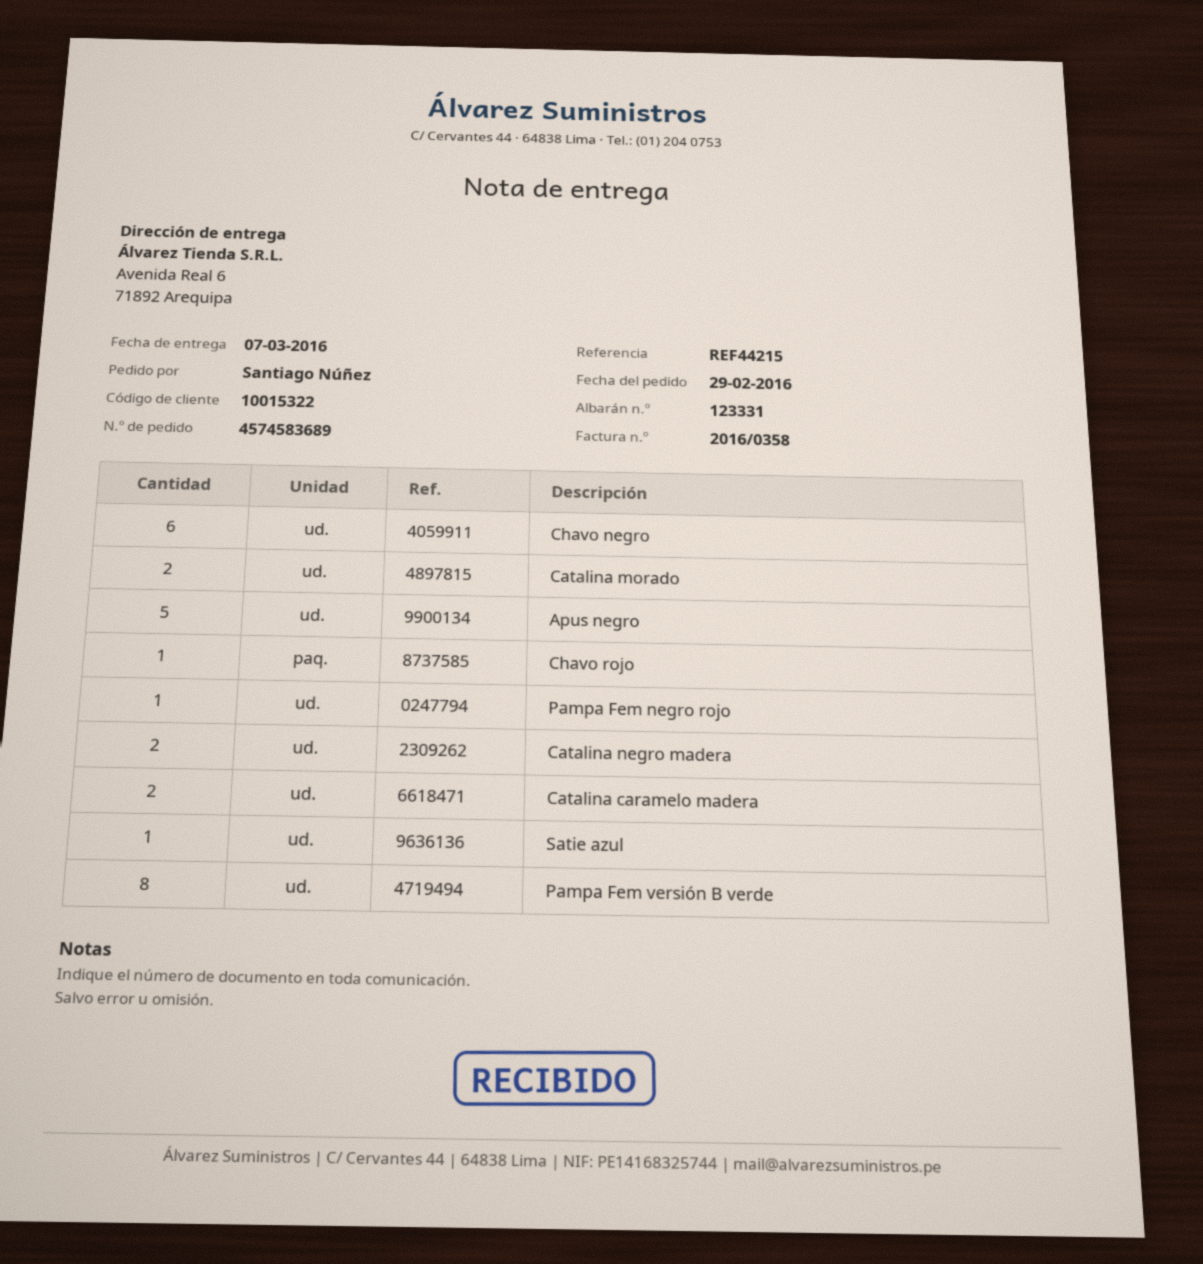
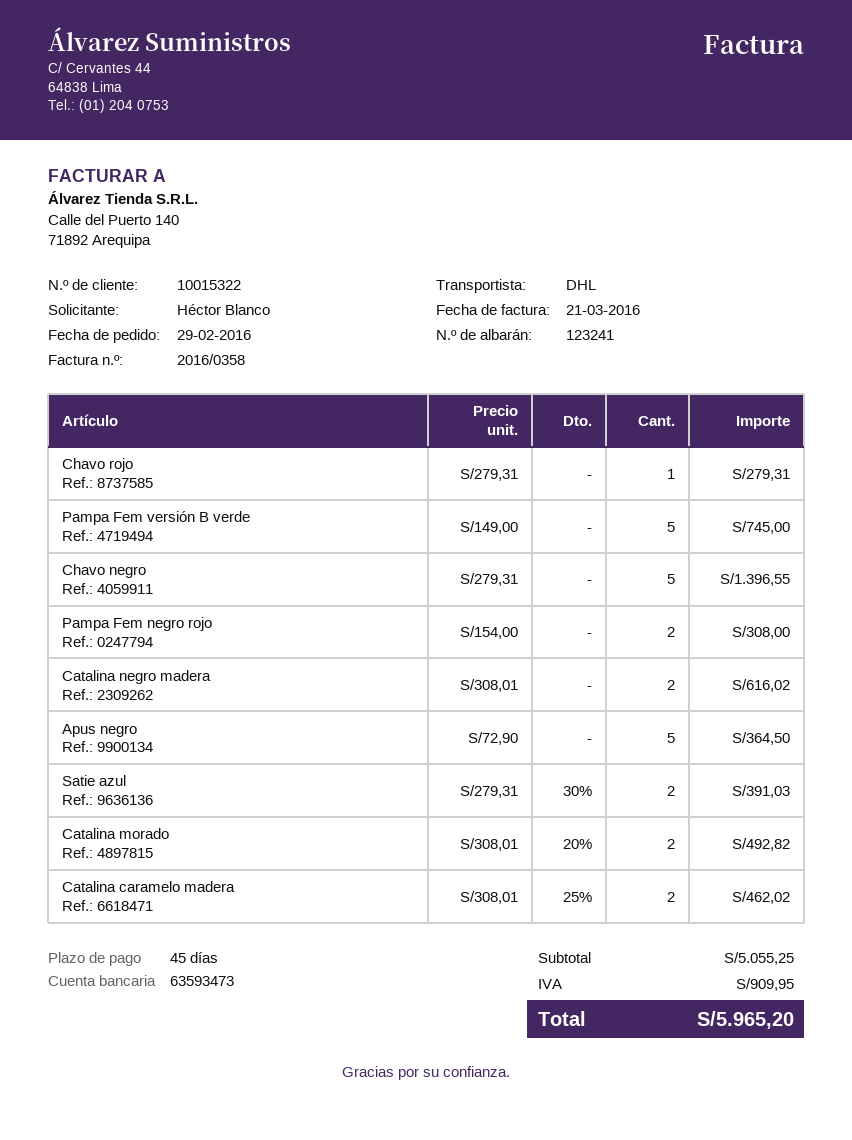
delivery note number: 123331 -> 123241
ordered by: Santiago Núñez -> Héctor Blanco
Chavo negro: 6 -> 5
Pampa Fem negro rojo: 1 -> 2
Satie azul: 1 -> 2
Pampa Fem versión B verde: 8 -> 5

